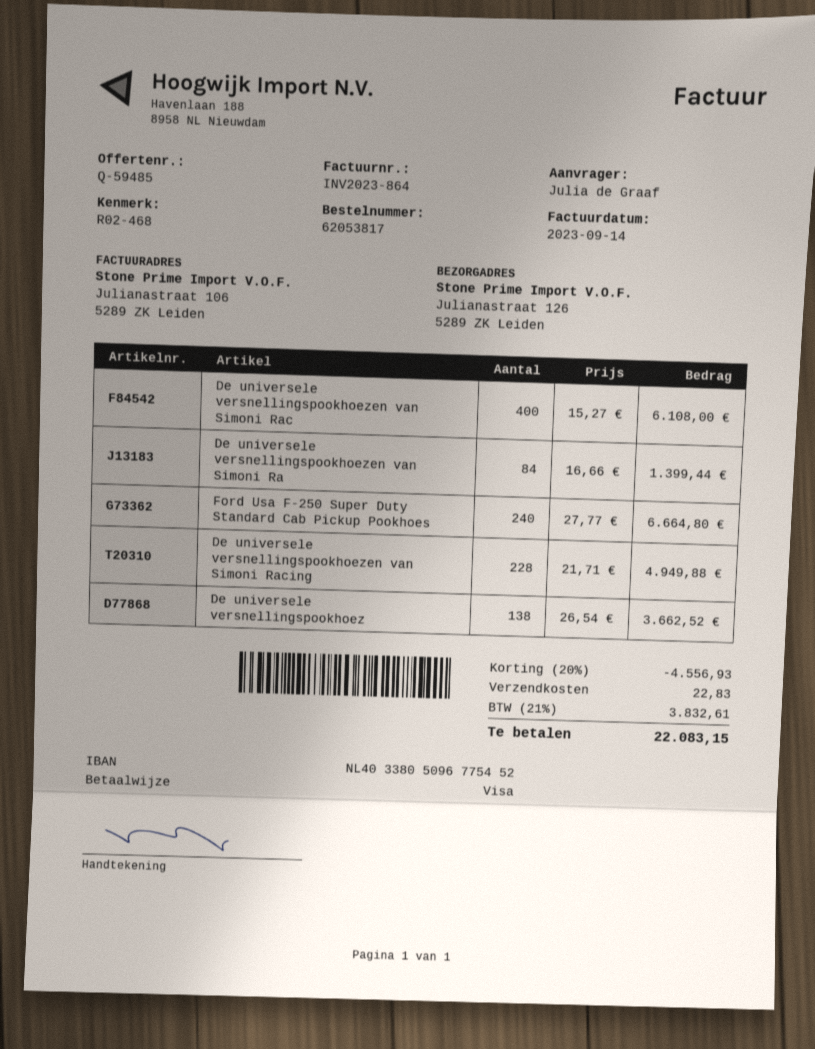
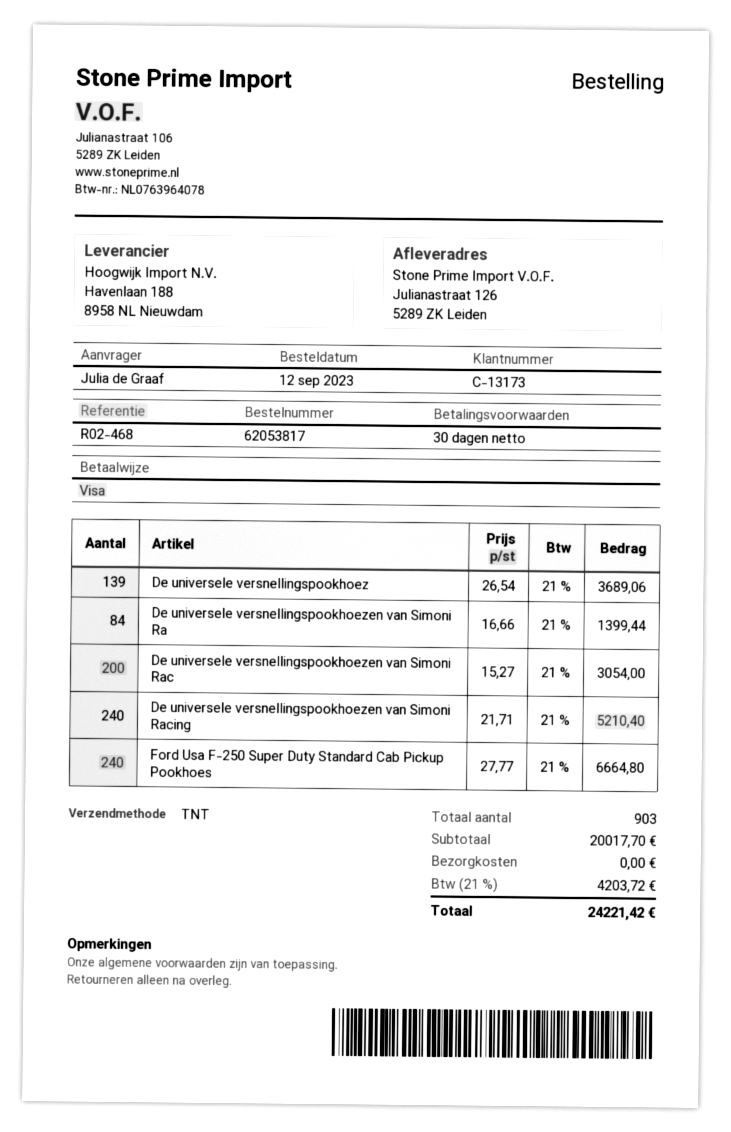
De universele versnellingspookhoezen van Simoni Rac: 400 x 15.27 = 6108.00 -> 200 x 15.27 = 3054.00
De universele versnellingspookhoezen van Simoni Racing: 228 x 21.71 = 4949.88 -> 240 x 21.71 = 5210.40
De universele versnellingspookhoez: 138 x 26.54 = 3662.52 -> 139 x 26.54 = 3689.06
discount: 20% = 4556.93 -> none
shipping: 22.83 -> 0.00
tax: 21% = 3832.61 -> 21% = 4203.72
total: 22083.15 -> 24221.42

